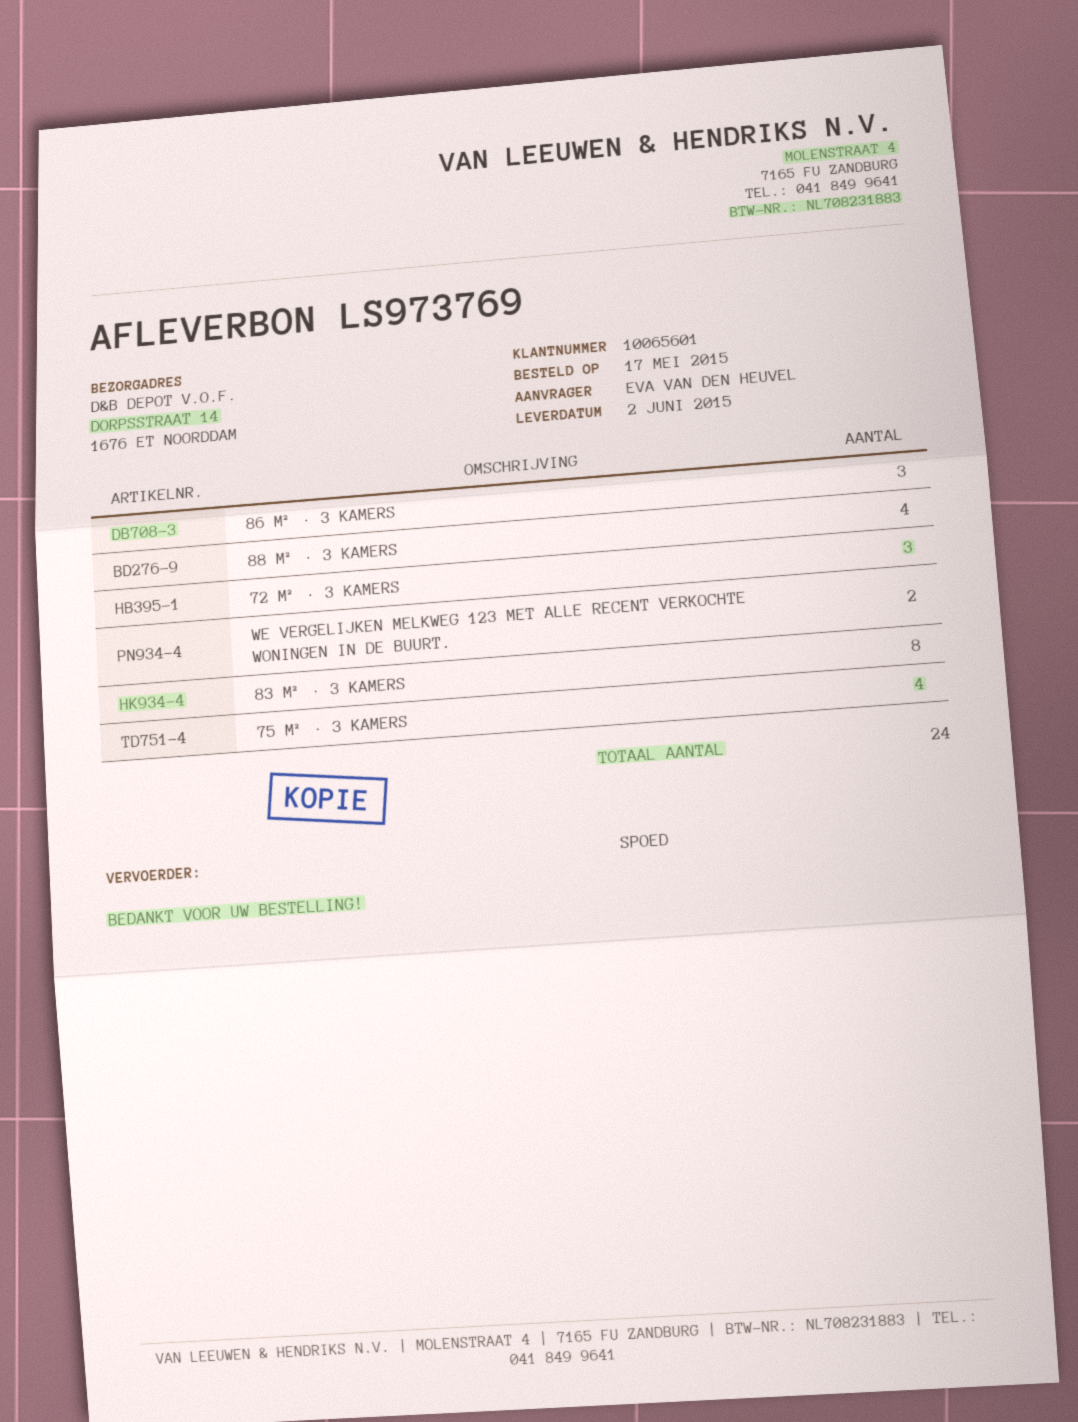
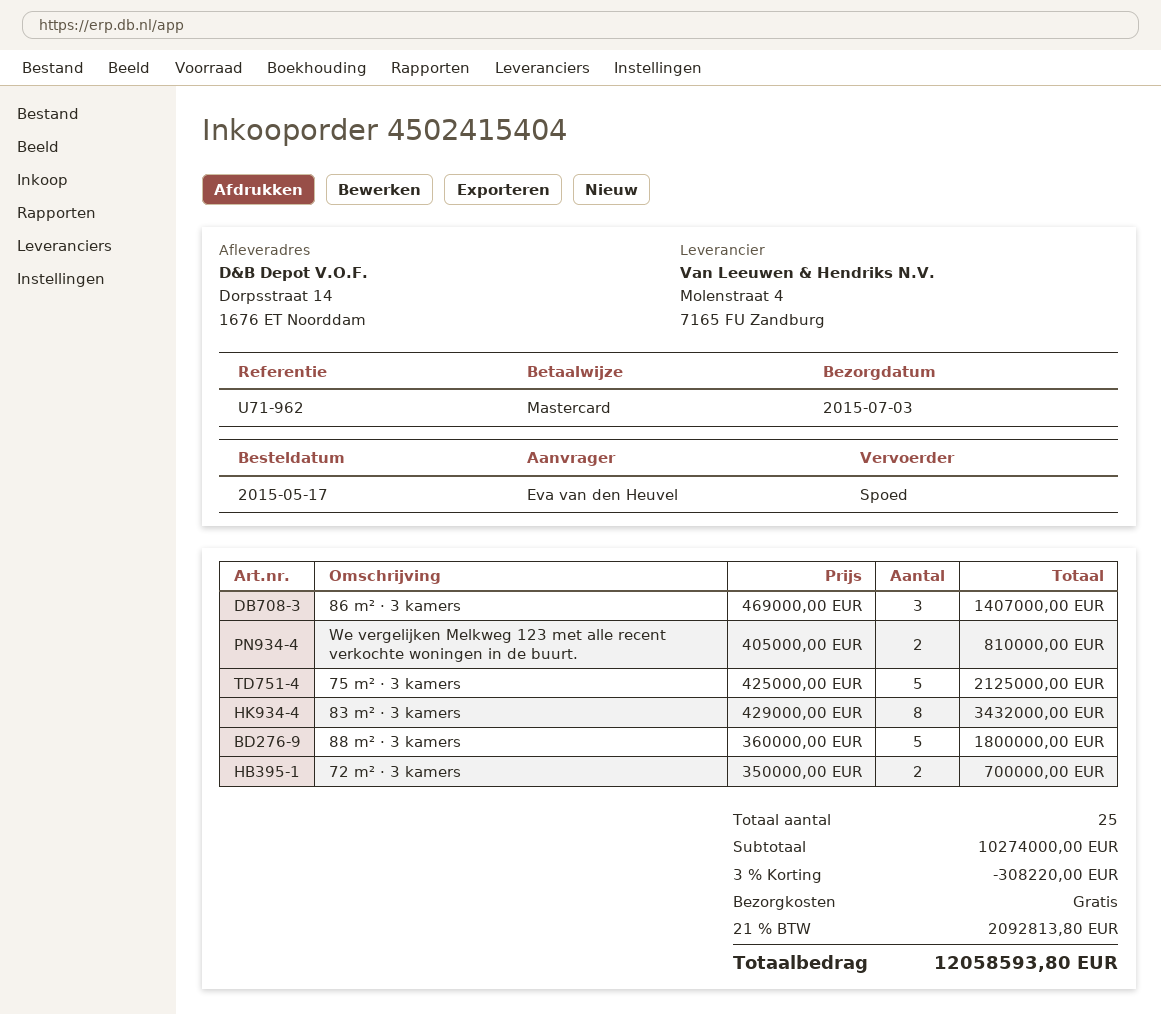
delivery date: 2015-06-02 -> 2015-07-03
88 M² · 3 KAMERS: 4 -> 5
72 M² · 3 KAMERS: 3 -> 2
75 M² · 3 KAMERS: 4 -> 5
total quantity: 24 -> 25

